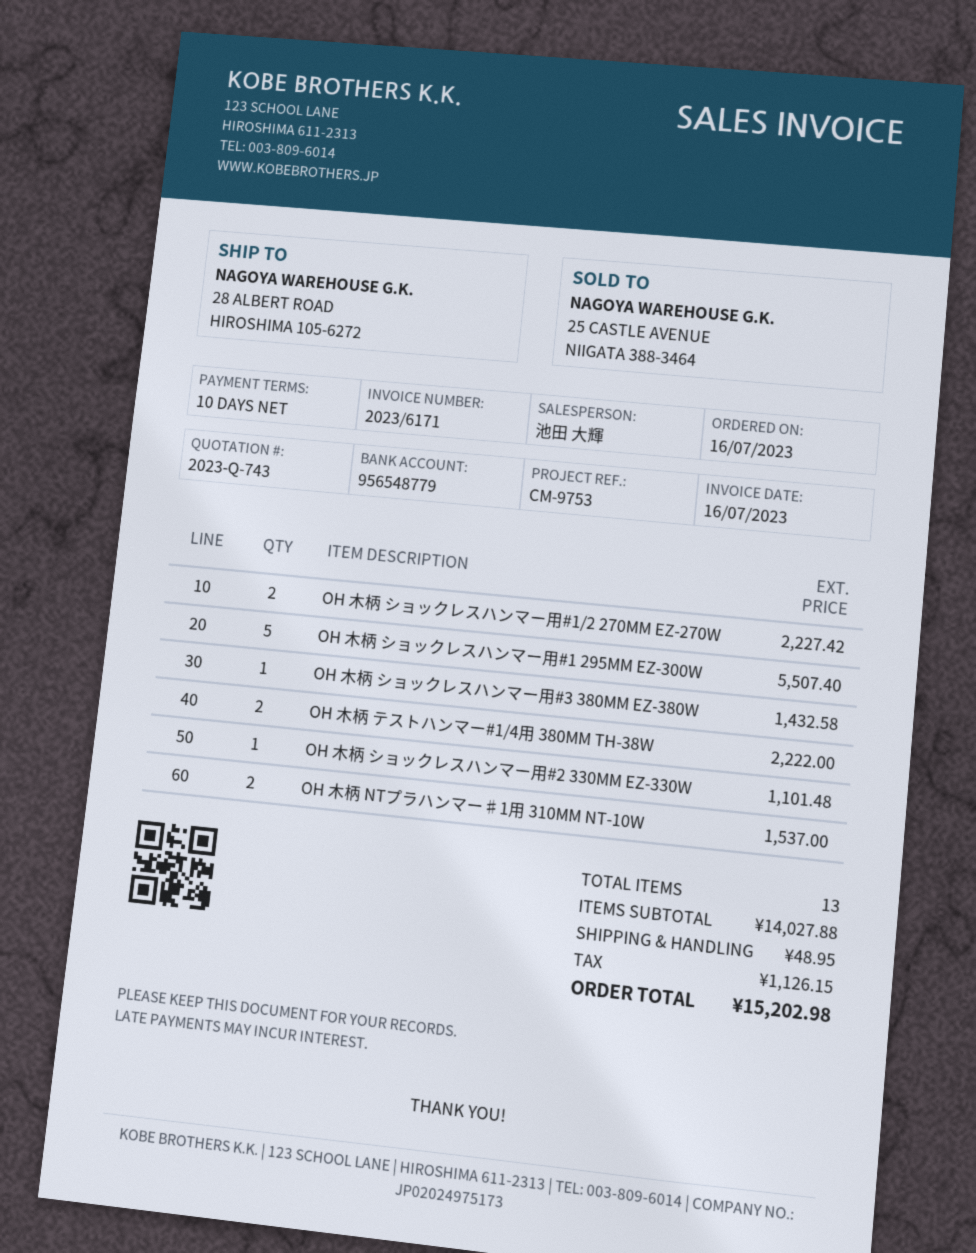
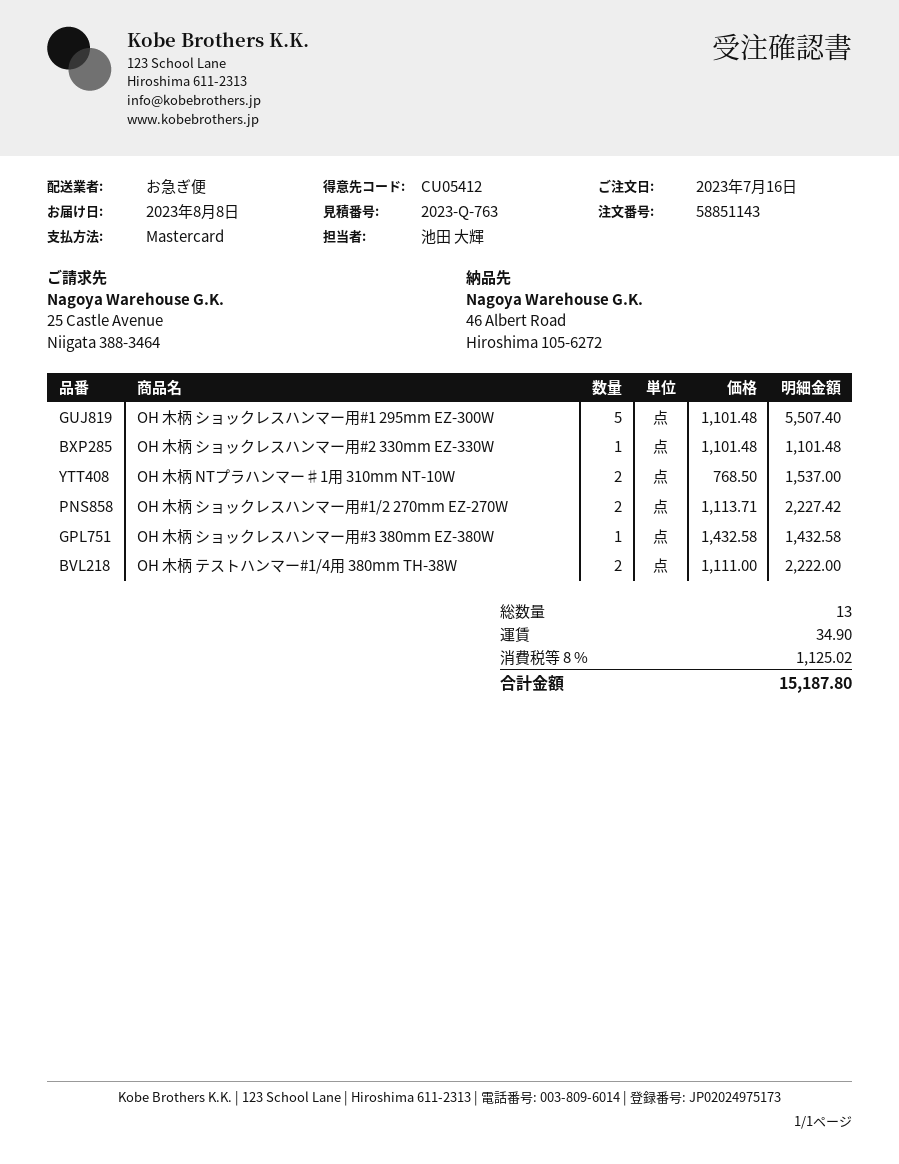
quote number: 2023-Q-743 -> 2023-Q-763
ship to: 28 ALBERT ROAD, HIROSHIMA 105-6272 -> 46 Albert Road, Hiroshima 105-6272
shipping: 48.95 -> 34.90
tax: 1126.15 -> 1125.02
total: 15202.98 -> 15187.80

